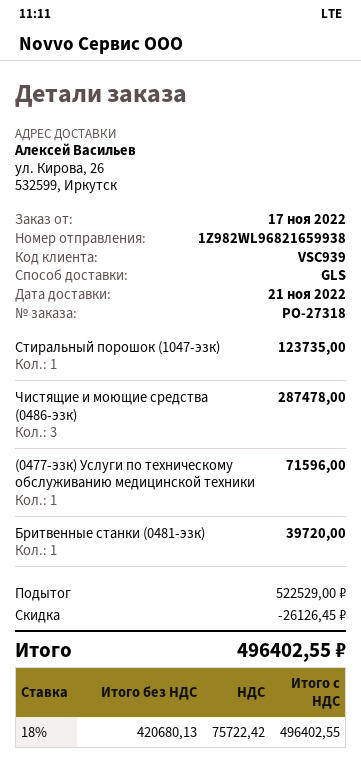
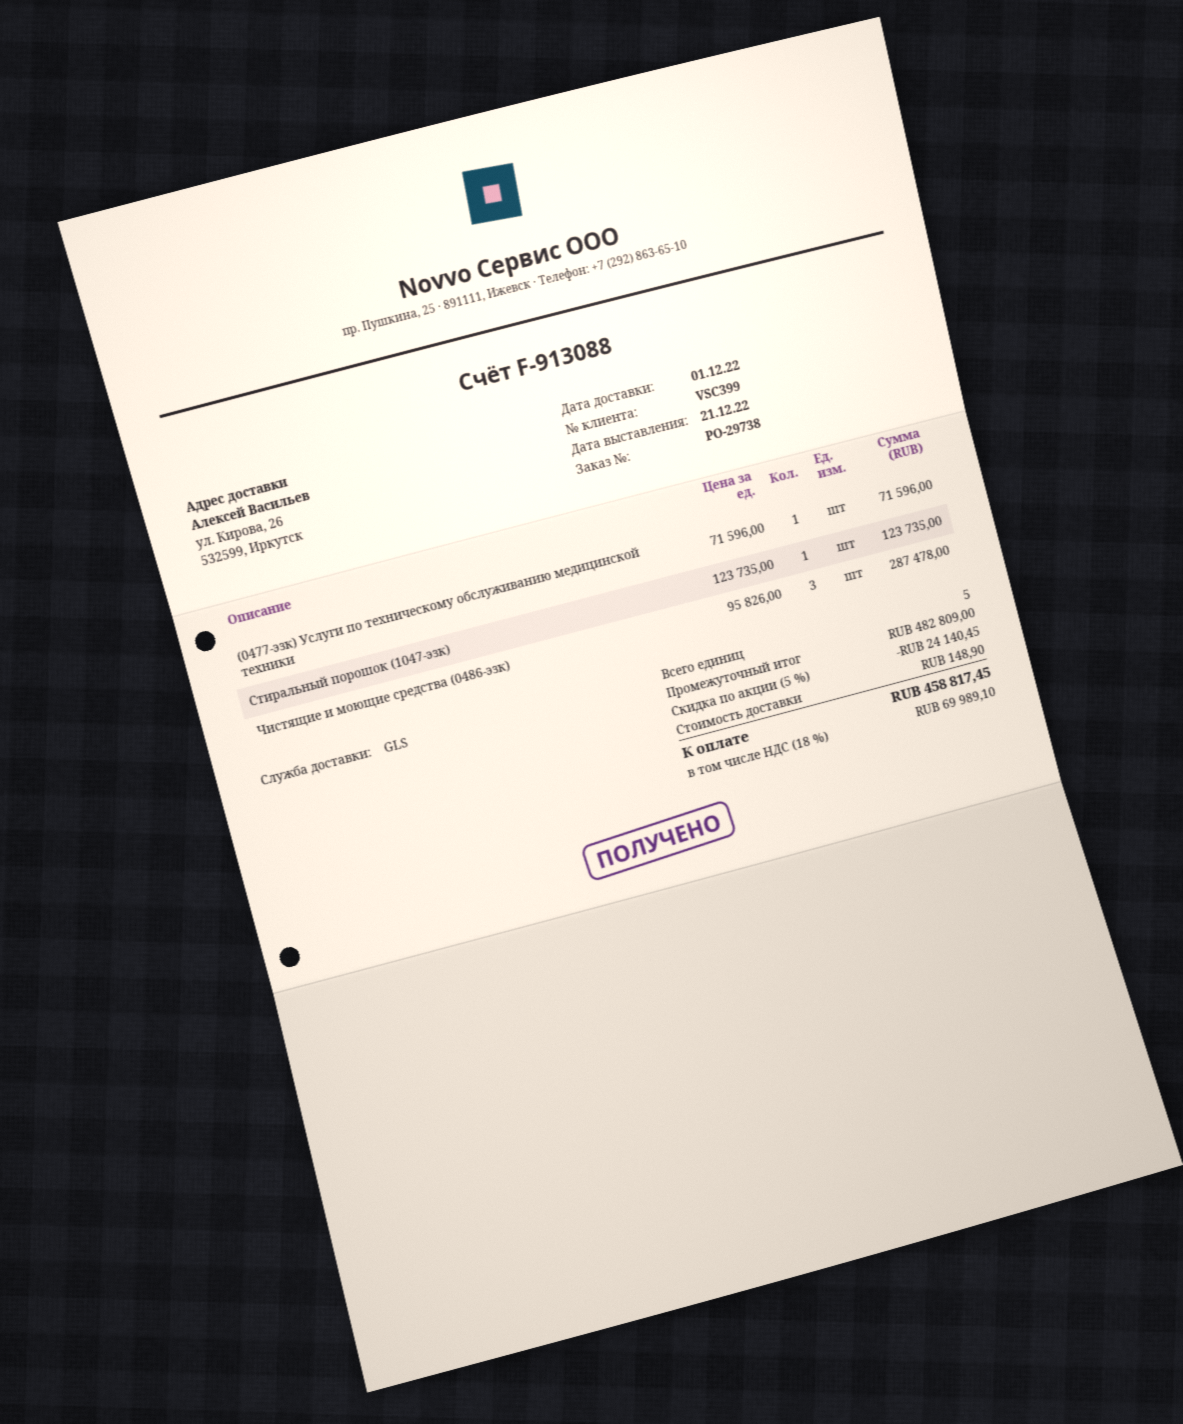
order number: PO-27318 -> PO-29738
delivery date: 2022-11-21 -> 2022-12-01
customer number: VSC939 -> VSC399
Бритвенные станки (0481-эзк): 1 for 39720.00 -> none
subtotal: 522529.00 -> 482809.00
discount: 26126.45 -> 24140.45
shipping: none -> 148.90
tax: 18% = 75722.42 -> 18% = 69989.10
total: 496402.55 -> 458817.45

